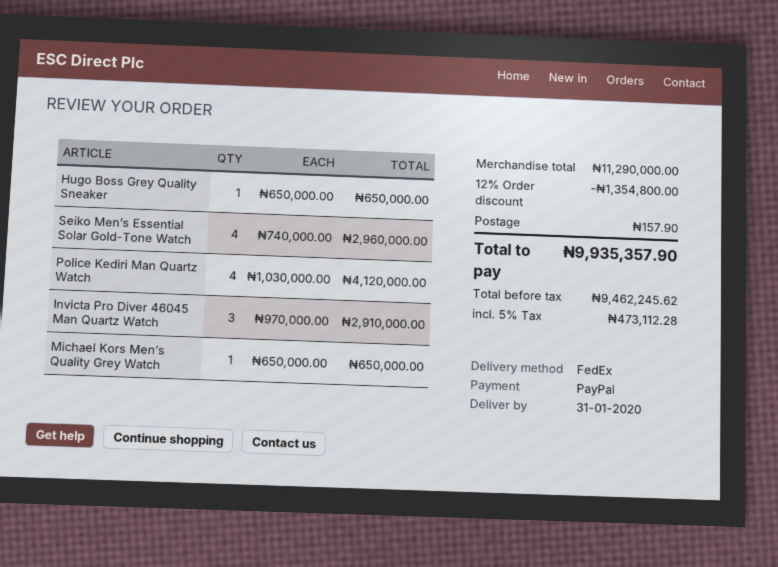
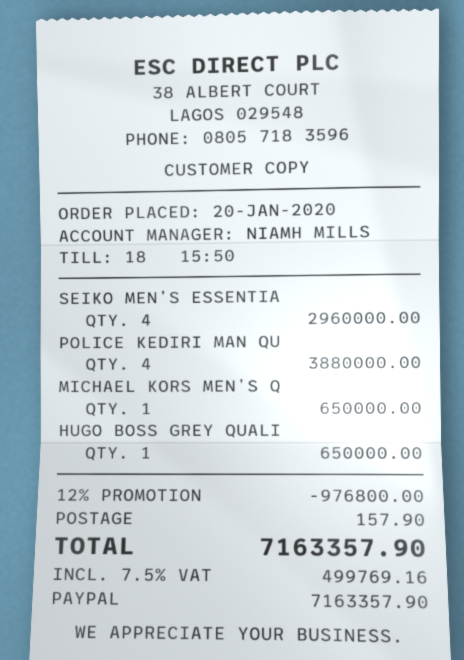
Police Kediri Man Quartz Watch: 4 for 4120000.00 -> 4 for 3880000.00
Invicta Pro Diver 46045 Man Quartz Watch: 3 for 2910000.00 -> none
discount: 12% = 1354800.00 -> 12% = 976800.00
tax: 5% = 473112.28 -> 7.5% = 499769.16
total: 9935357.90 -> 7163357.90

